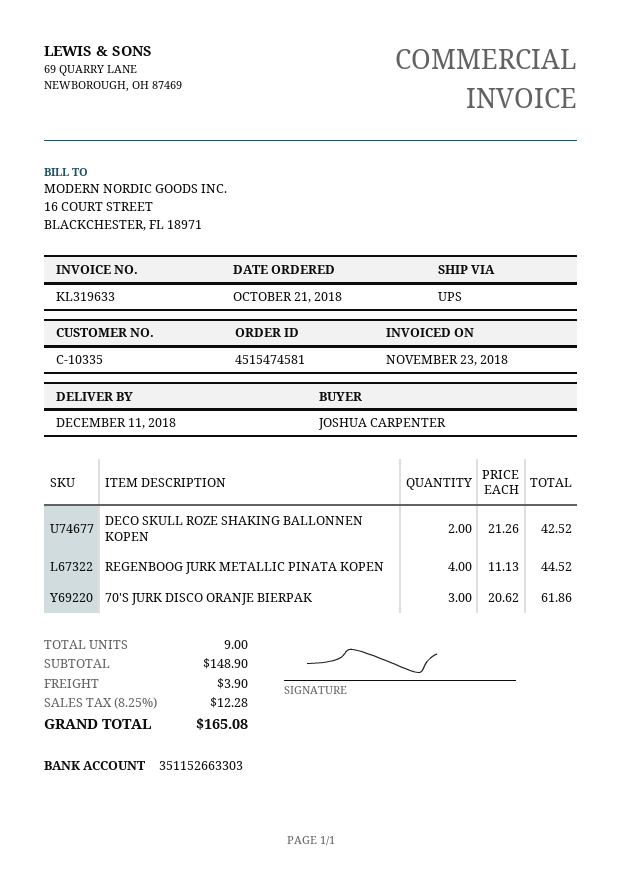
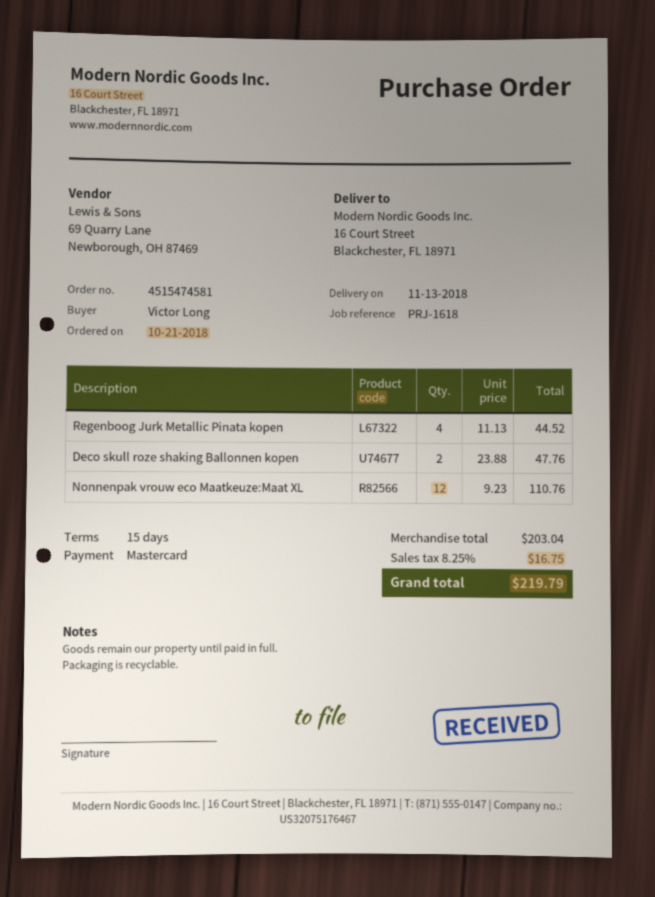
delivery date: 2018-12-11 -> 2018-11-13
ordered by: JOSHUA CARPENTER -> Victor Long
DECO SKULL ROZE SHAKING BALLONNEN KOPEN: 2 x 21.26 = 42.52 -> 2 x 23.88 = 47.76
70'S JURK DISCO ORANJE BIERPAK: 3 x 20.62 = 61.86 -> none
Nonnenpak vrouw eco Maatkeuze:Maat XL: none -> 12 x 9.23 = 110.76
subtotal: 148.90 -> 203.04
shipping: 3.90 -> none
tax: 8.25% = 12.28 -> 8.25% = 16.75
total: 165.08 -> 219.79

